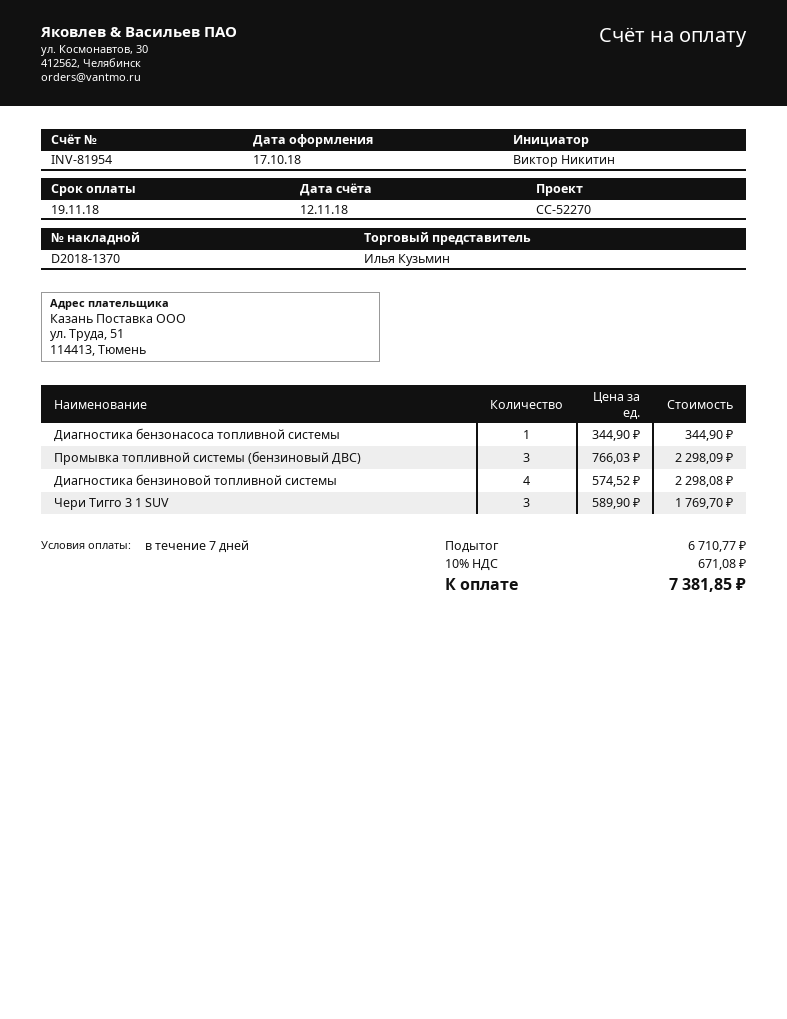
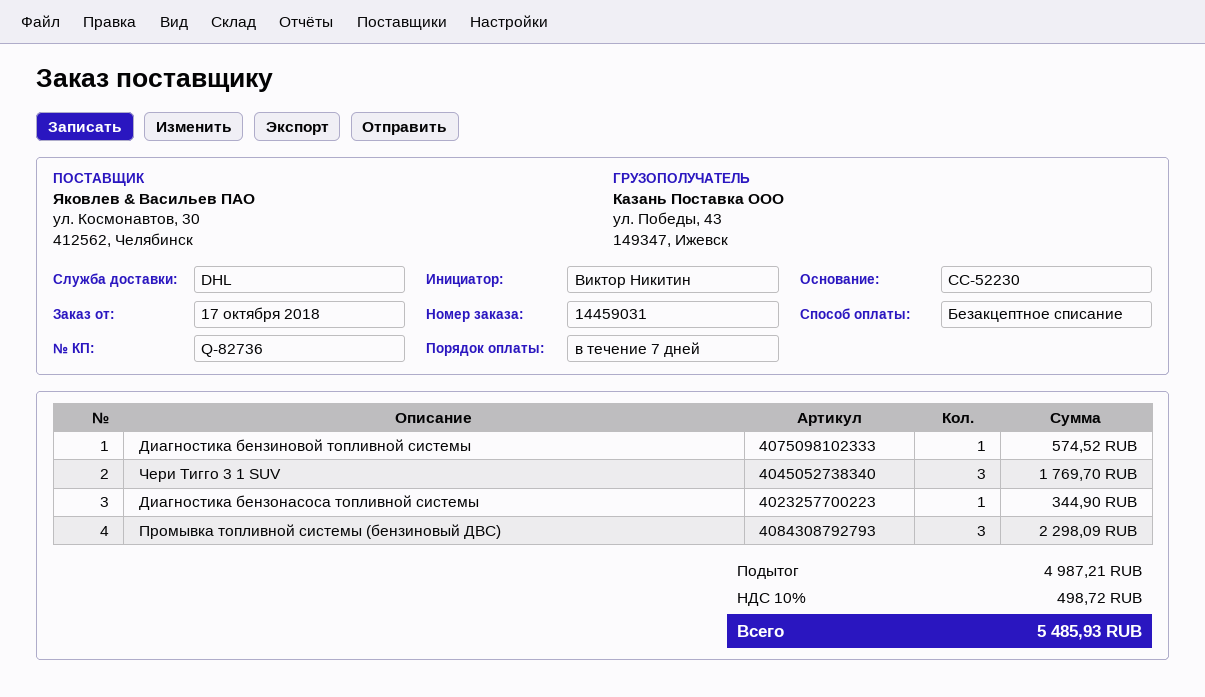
reference: CC-52270 -> CC-52230
Диагностика бензиновой топливной системы: 4 for 2298.08 -> 1 for 574.52
subtotal: 6710.77 -> 4987.21
tax: 10% = 671.08 -> 10% = 498.72
total: 7381.85 -> 5485.93

